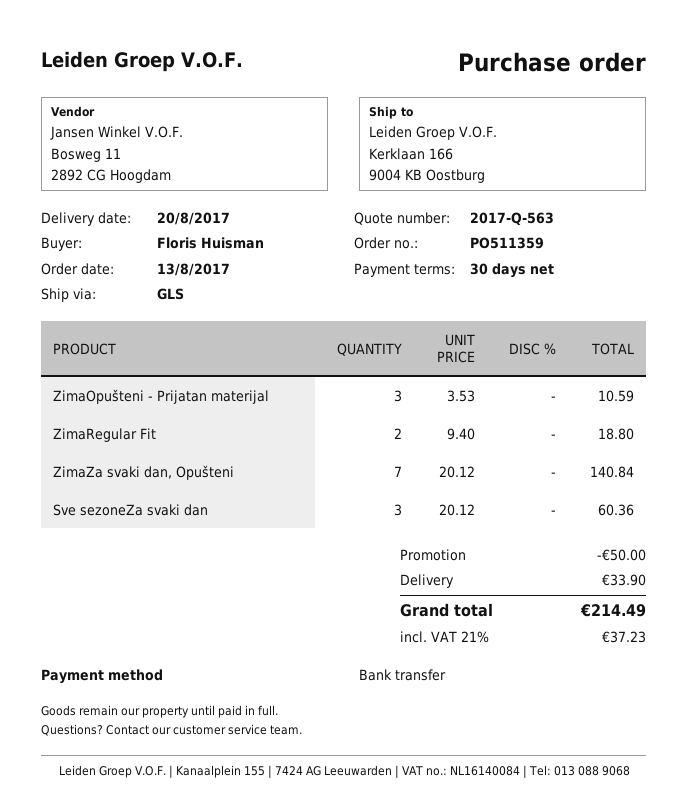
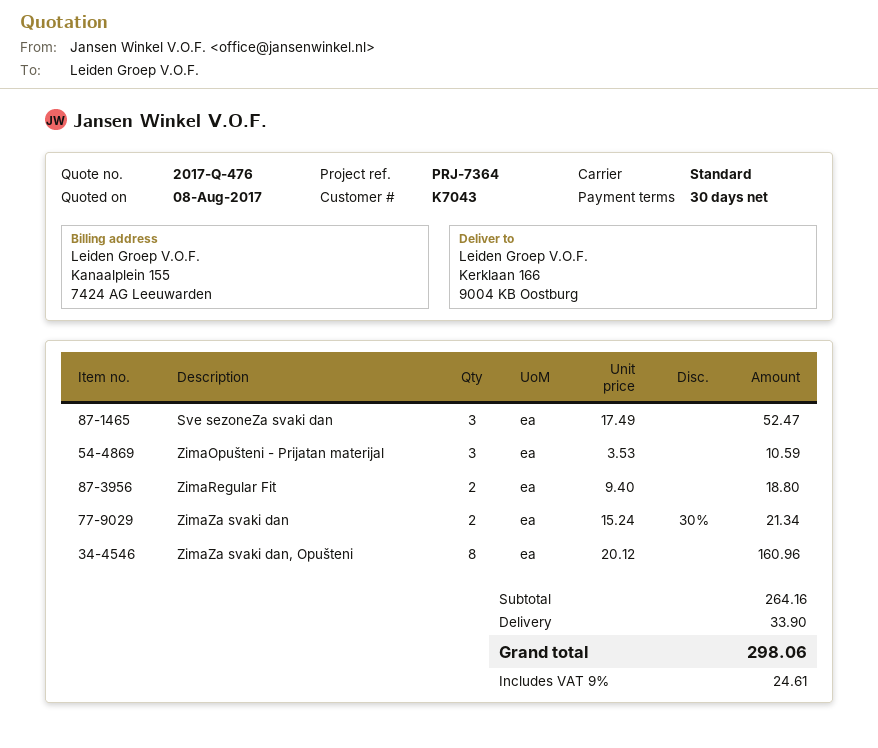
quote number: 2017-Q-563 -> 2017-Q-476
shipping method: GLS -> standard
ZimaZa svaki dan, Opušteni: 7 x 20.12 = 140.84 -> 8 x 20.12 = 160.96
Sve sezoneZa svaki dan: 3 x 20.12 = 60.36 -> 3 x 17.49 = 52.47
ZimaZa svaki dan: none -> 2 x 15.24 - 30% = 21.34
discount: 50.00 -> none
tax: 21% = 37.23 -> 9% = 24.61
total: 214.49 -> 298.06

